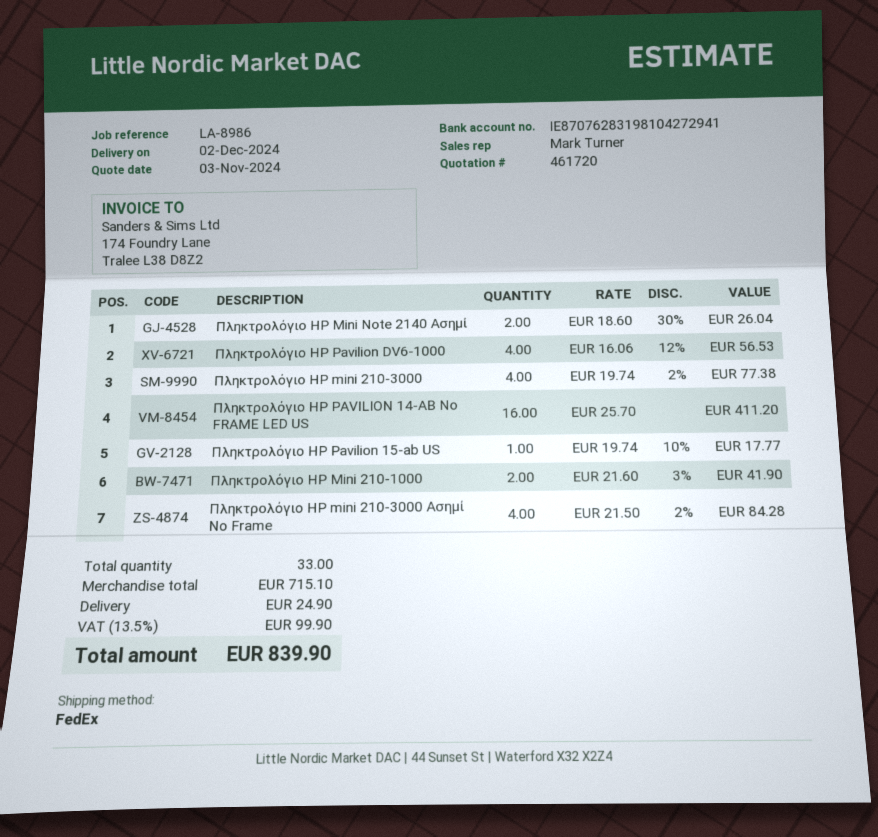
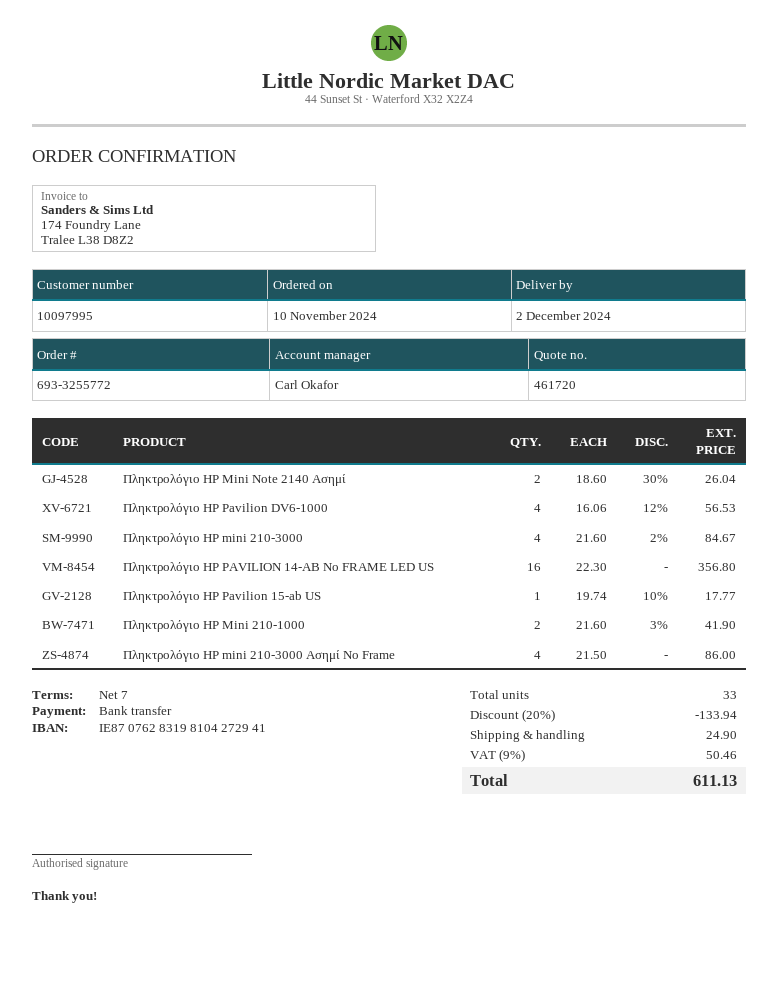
sales rep: Mark Turner -> Carl Okafor
Πληκτρολόγιο HP mini 210-3000: 4 x 19.74 - 2% = 77.38 -> 4 x 21.60 - 2% = 84.67
Πληκτρολόγιο HP PAVILION 14-AB No FRAME LED US: 16 x 25.70 = 411.20 -> 16 x 22.30 = 356.80
Πληκτρολόγιο HP mini 210-3000 Ασημί No Frame: 4 x 21.50 - 2% = 84.28 -> 4 x 21.50 = 86.00
discount: none -> 20% = 133.94
tax: 13.5% = 99.90 -> 9% = 50.46
total: 839.90 -> 611.13

